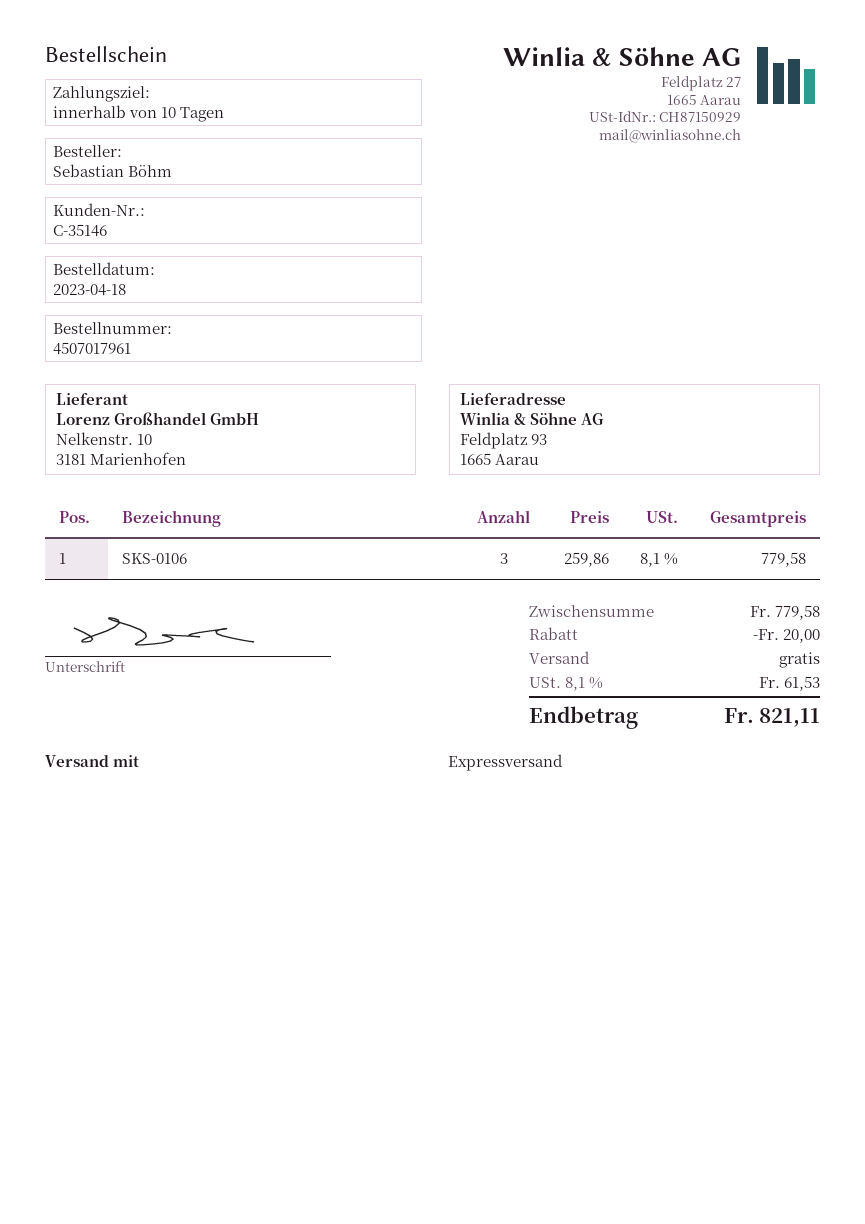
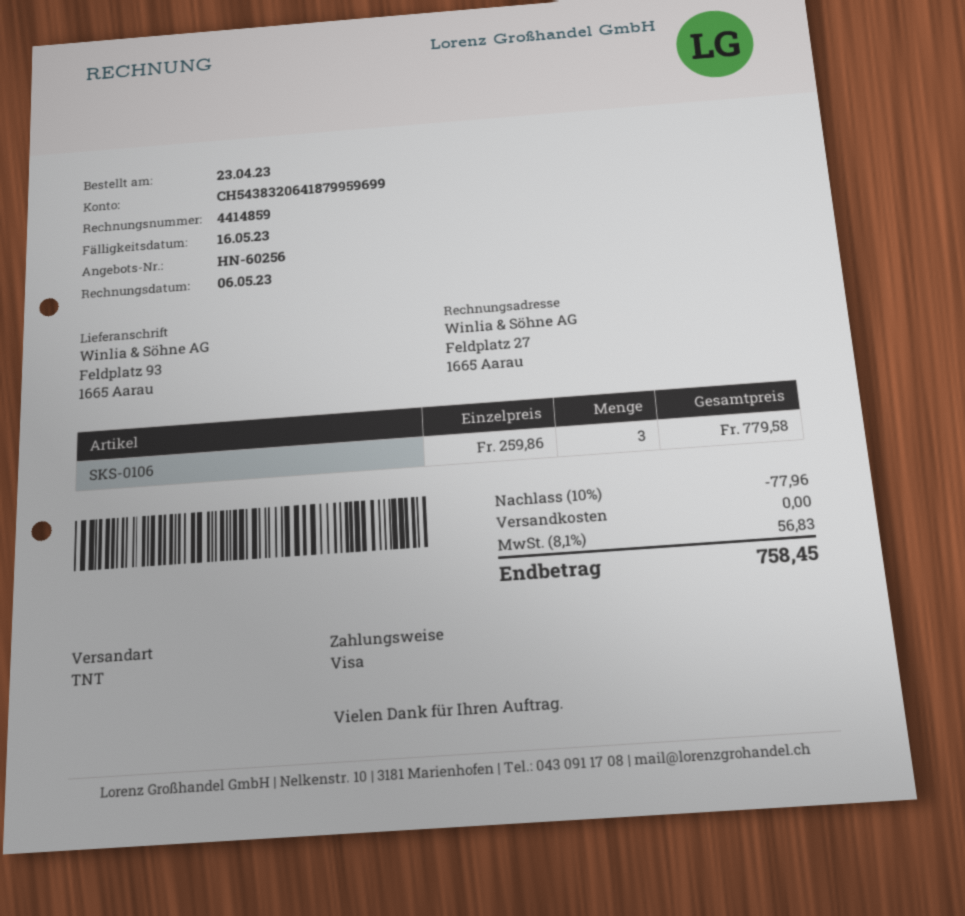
order date: 2023-04-18 -> 2023-04-23
shipping method: express -> TNT
discount: 20.00 -> 77.96
tax: 8.1% = 61.53 -> 8.1% = 56.83
total: 821.11 -> 758.45

